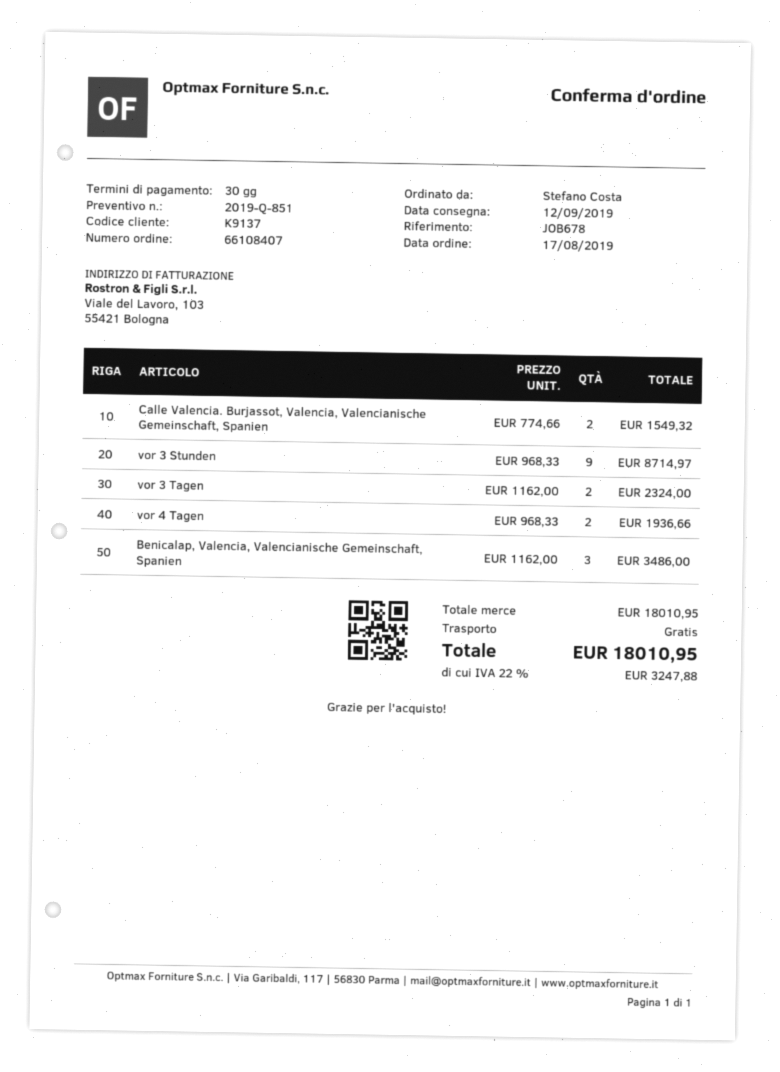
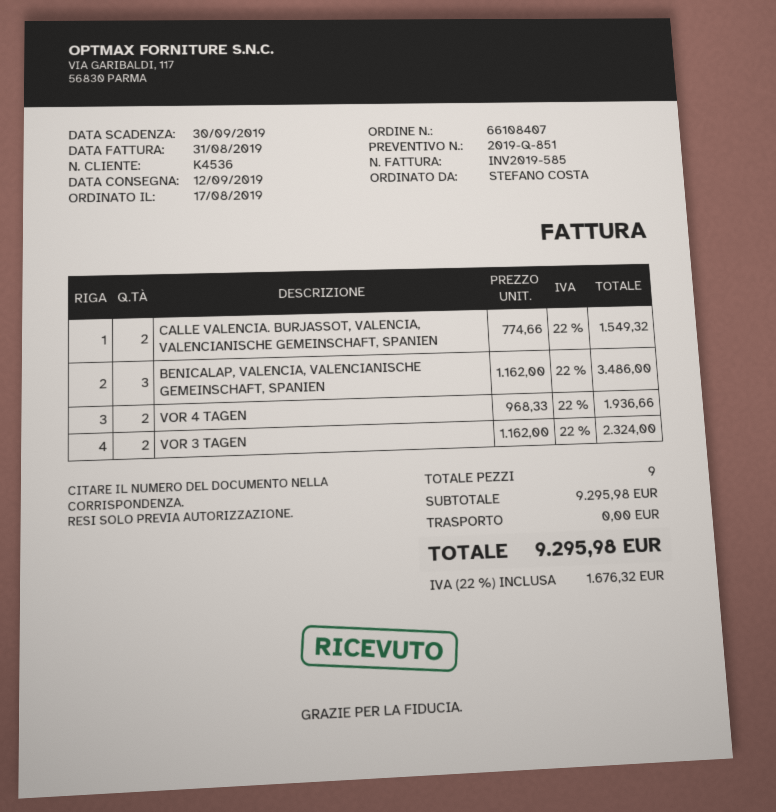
customer number: K9137 -> K4536
vor 3 Stunden: 9 x 968.33 = 8714.97 -> none
subtotal: 18010.95 -> 9295.98
tax: 22% = 3247.88 -> 22% = 1676.32
total: 18010.95 -> 9295.98

